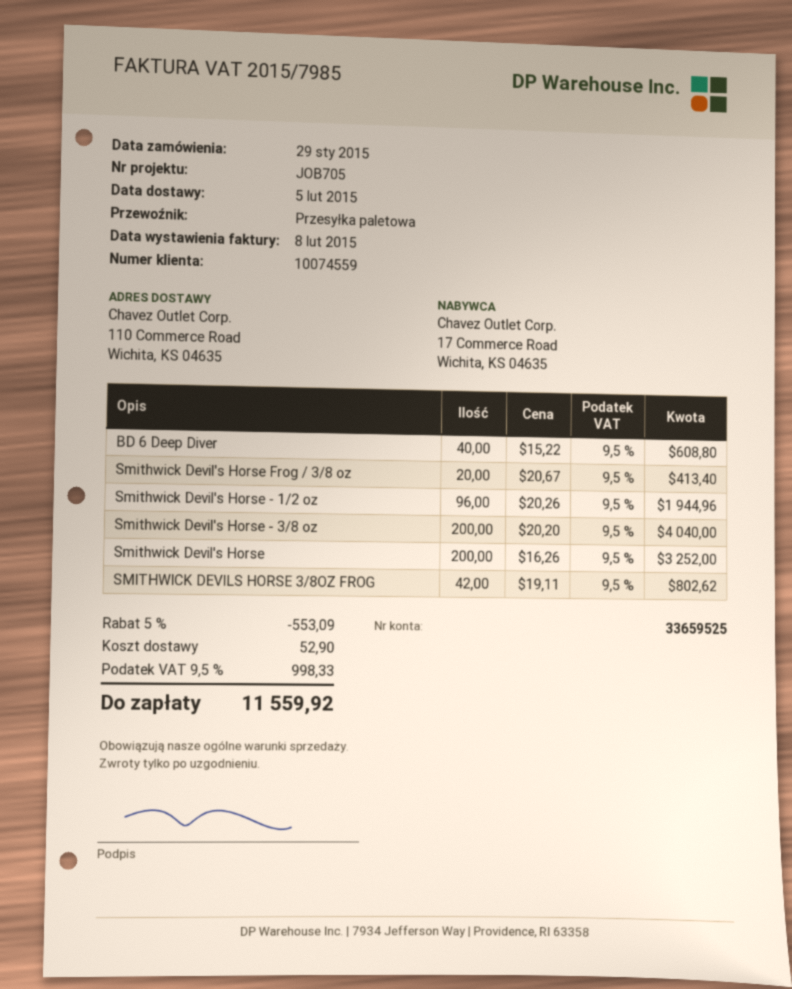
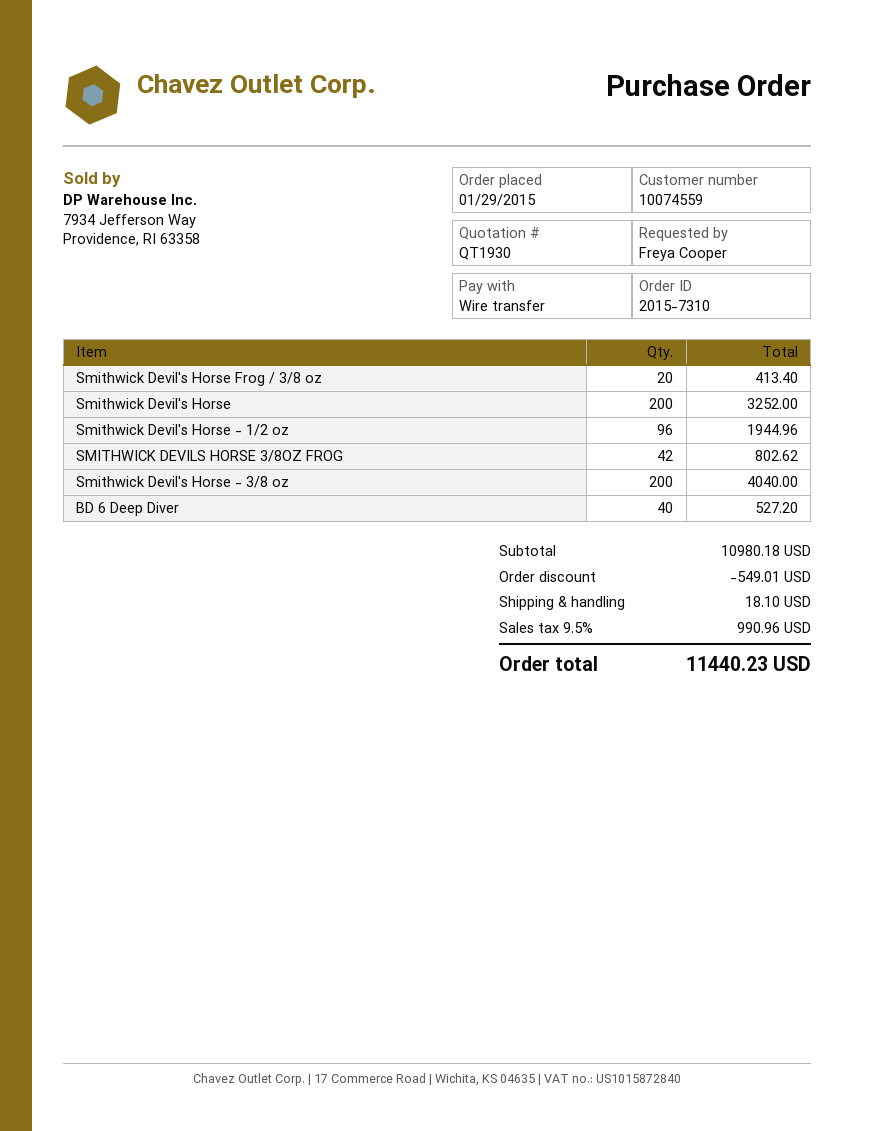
BD 6 Deep Diver: 40 for 608.80 -> 40 for 527.20
discount: 553.09 -> 549.01
shipping: 52.90 -> 18.10
tax: 9.5% = 998.33 -> 9.5% = 990.96
total: 11559.92 -> 11440.23

